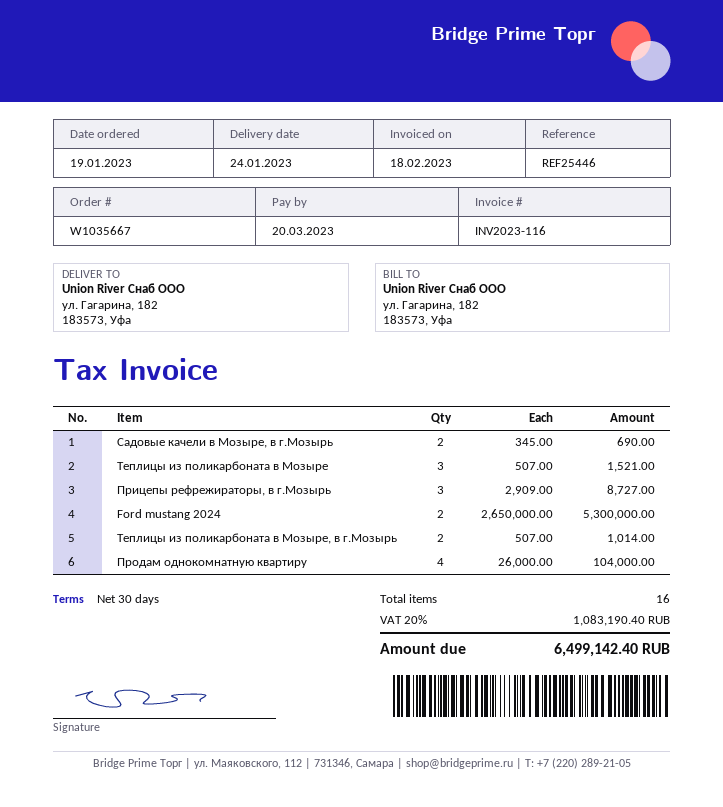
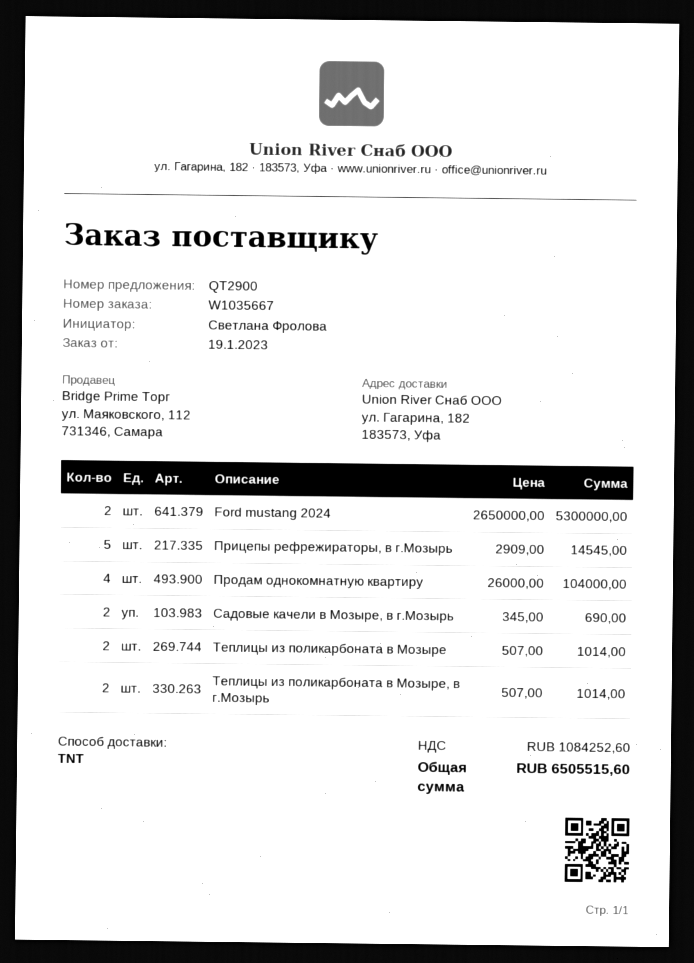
Теплицы из поликарбоната в Мозыре: 3 x 507.00 = 1521.00 -> 2 x 507.00 = 1014.00
Прицепы рефрежираторы, в г.Мозырь: 3 x 2909.00 = 8727.00 -> 5 x 2909.00 = 14545.00
tax: 1083190.40 -> 1084252.60
total: 6499142.40 -> 6505515.60

